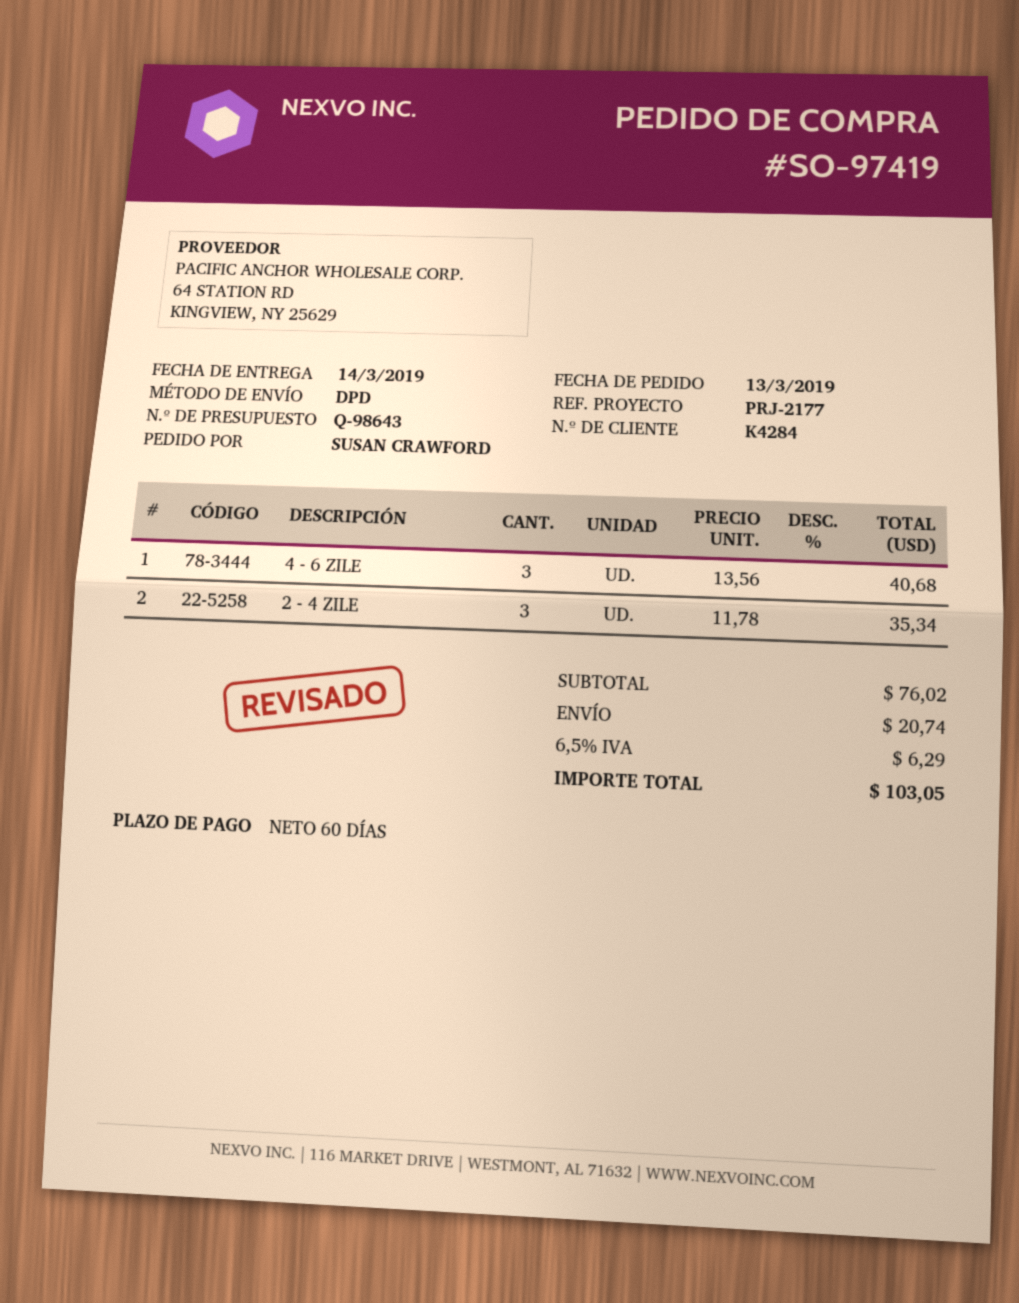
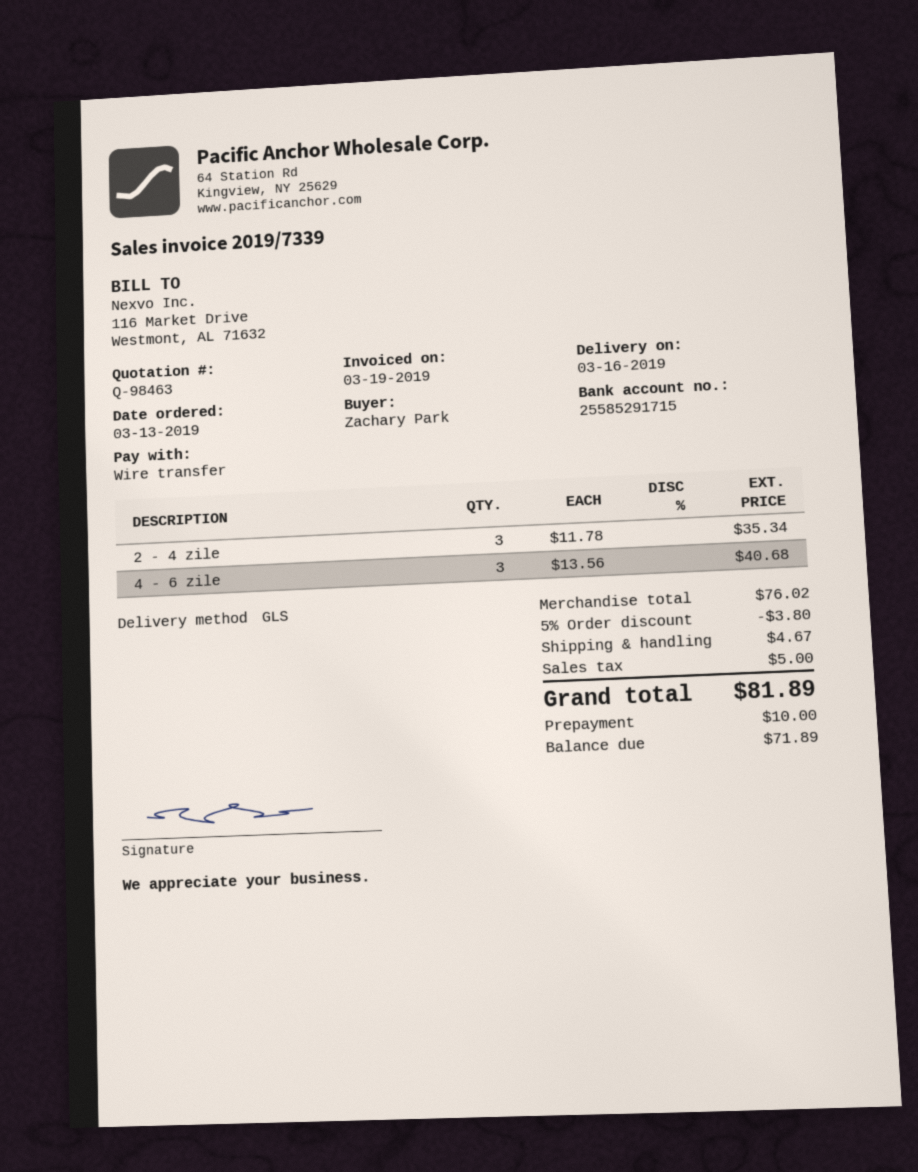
quote number: Q-98643 -> Q-98463
delivery date: 2019-03-14 -> 2019-03-16
ordered by: SUSAN CRAWFORD -> Zachary Park
shipping method: DPD -> GLS
discount: none -> 5% = 3.80
shipping: 20.74 -> 4.67
tax: 6.29 -> 5.00
total: 103.05 -> 81.89

